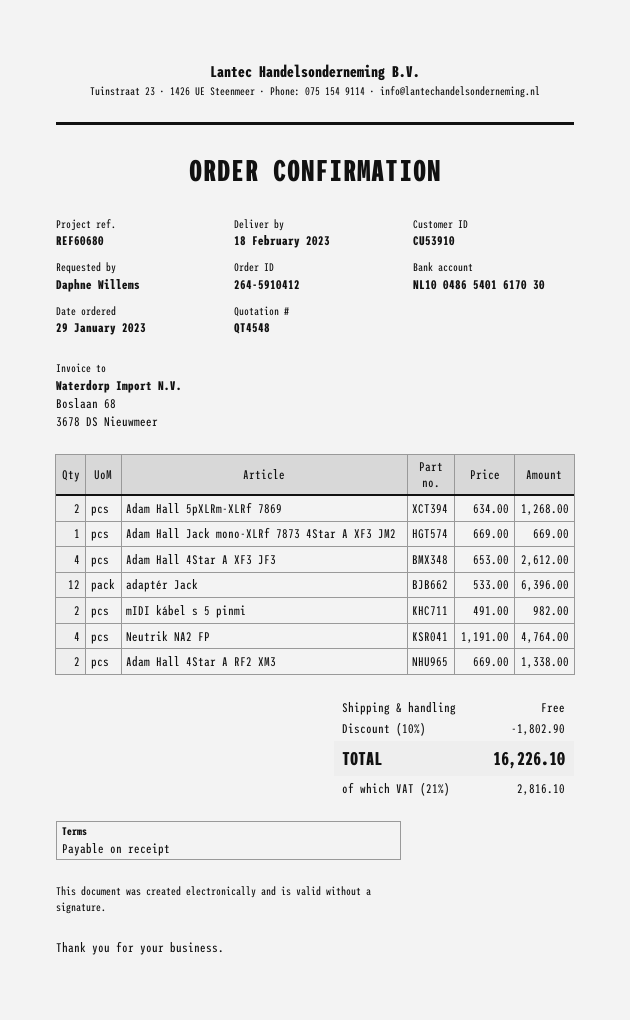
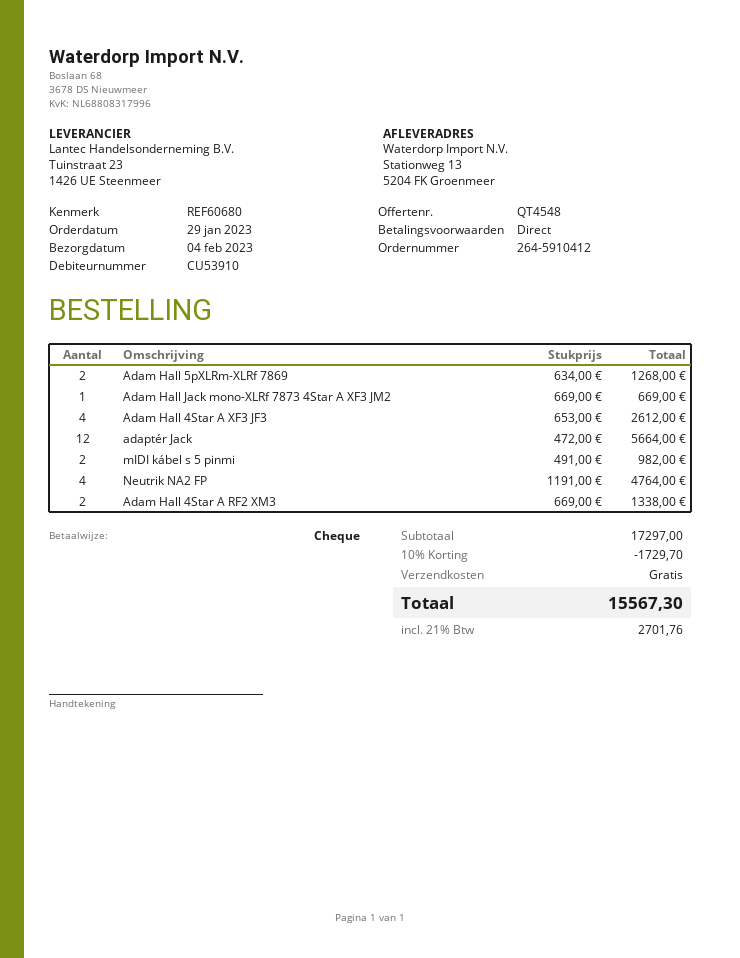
delivery date: 2023-02-18 -> 2023-02-04
adaptér Jack: 12 x 533.00 = 6396.00 -> 12 x 472.00 = 5664.00
discount: 10% = 1802.90 -> 10% = 1729.70
tax: 21% = 2816.10 -> 21% = 2701.76
total: 16226.10 -> 15567.30

